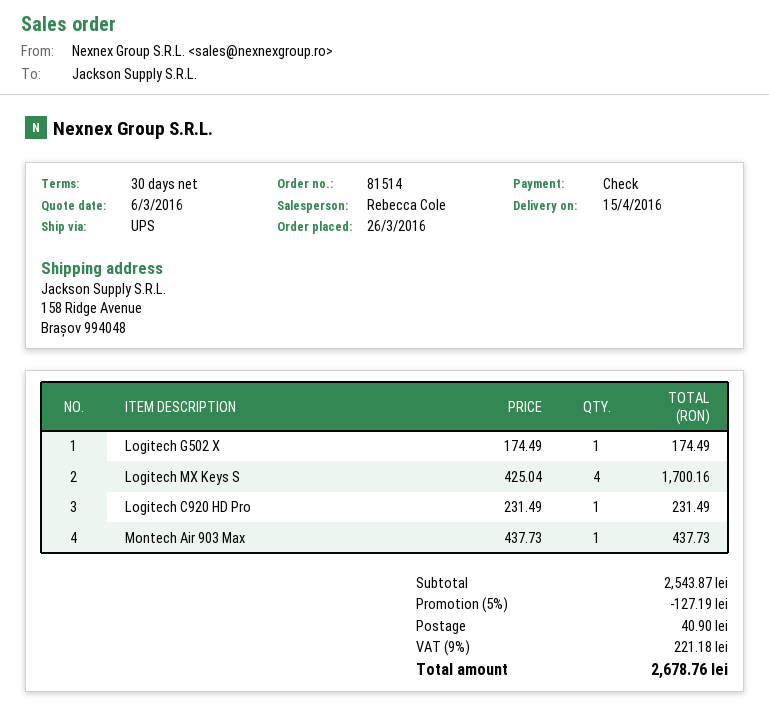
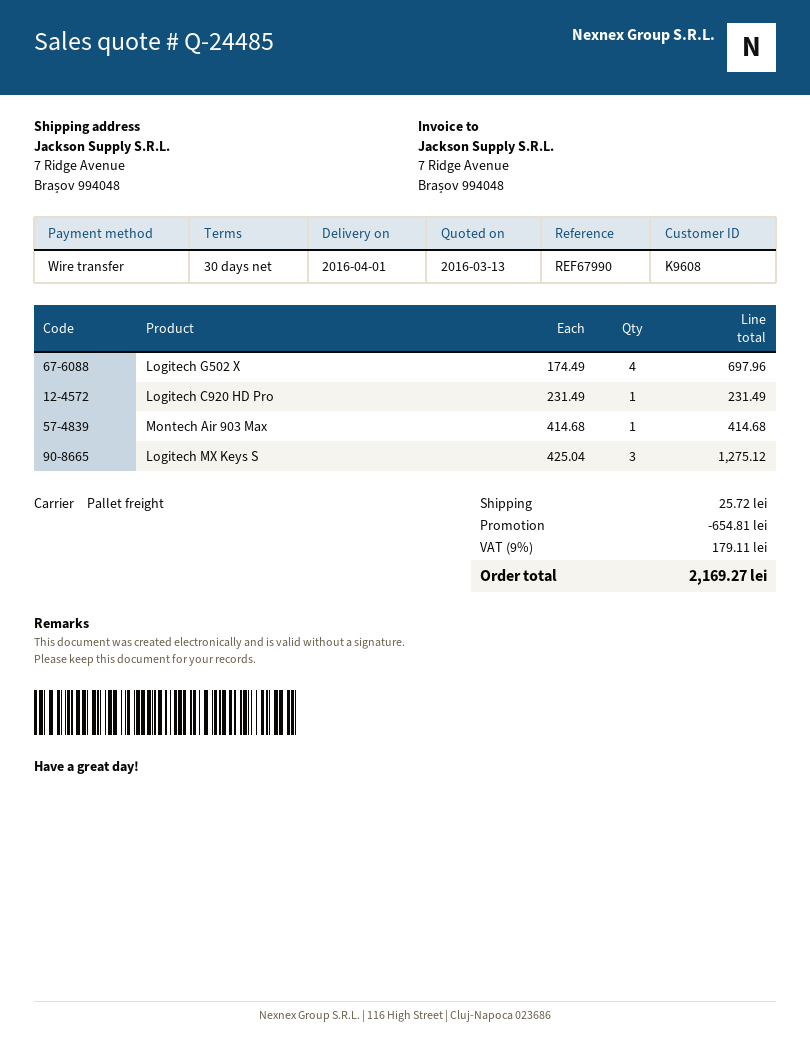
quote date: 2016-03-06 -> 2016-03-13
delivery date: 2016-04-15 -> 2016-04-01
payment method: cheque -> bank transfer
shipping method: UPS -> pallet freight
ship to: 158 Ridge Avenue, Brașov 994048 -> 7 Ridge Avenue, Brașov 994048
Logitech G502 X: 1 x 174.49 = 174.49 -> 4 x 174.49 = 697.96
Logitech MX Keys S: 4 x 425.04 = 1700.16 -> 3 x 425.04 = 1275.12
Montech Air 903 Max: 1 x 437.73 = 437.73 -> 1 x 414.68 = 414.68
discount: 127.19 -> 654.81
shipping: 40.90 -> 25.72
tax: 9% = 221.18 -> 9% = 179.11
total: 2678.76 -> 2169.27

